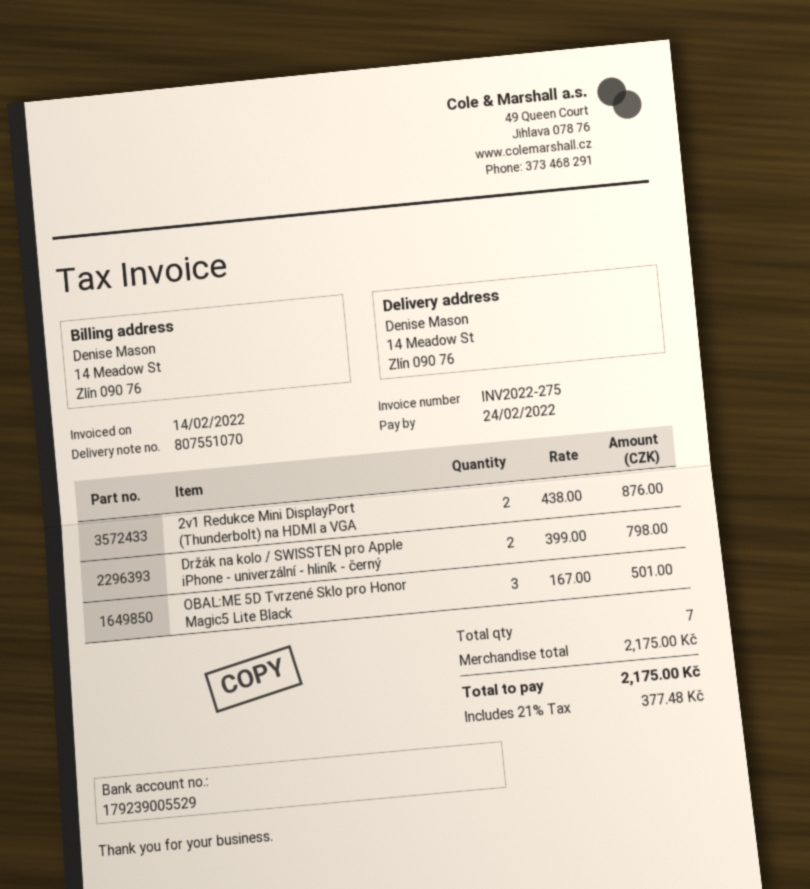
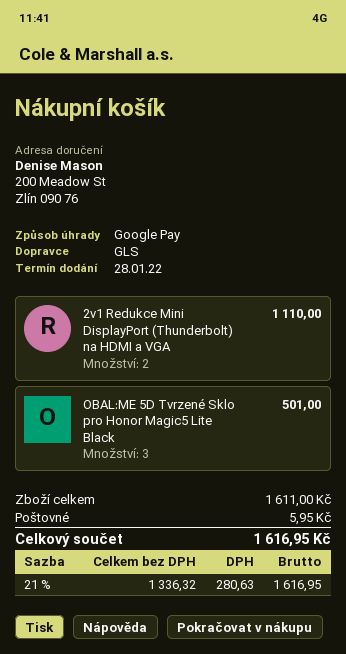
ship to: 14 Meadow St, Zlín 090 76 -> 200 Meadow St, Zlín 090 76
2v1 Redukce Mini DisplayPort (Thunderbolt) na HDMI a VGA: 2 for 876.00 -> 2 for 1110.00
Držák na kolo / SWISSTEN pro Apple iPhone - univerzální - hliník - černý: 2 for 798.00 -> none
subtotal: 2175.00 -> 1611.00
shipping: none -> 5.95
tax: 21% = 377.48 -> 21% = 280.63
total: 2175.00 -> 1616.95

